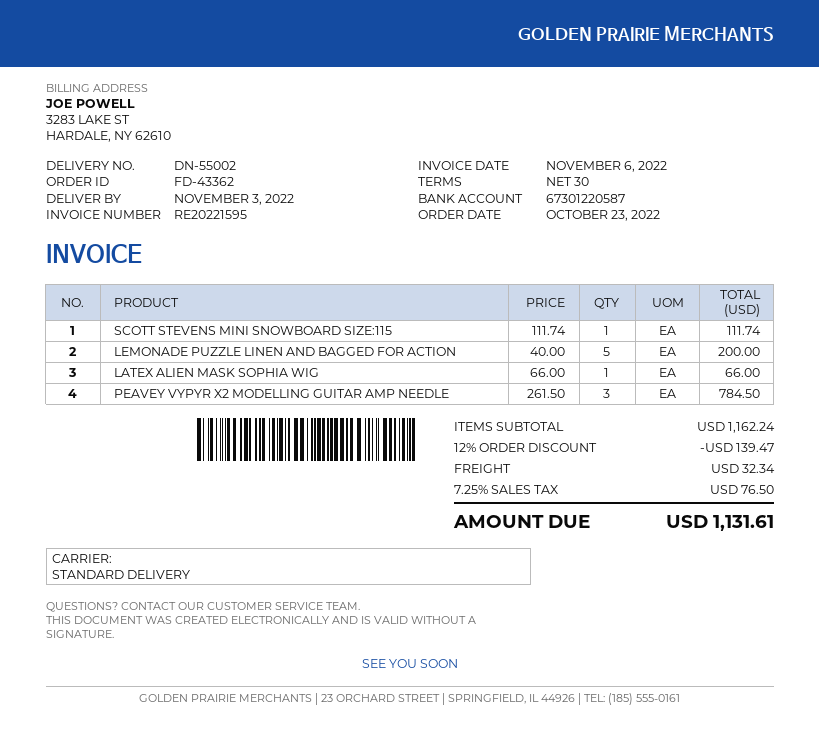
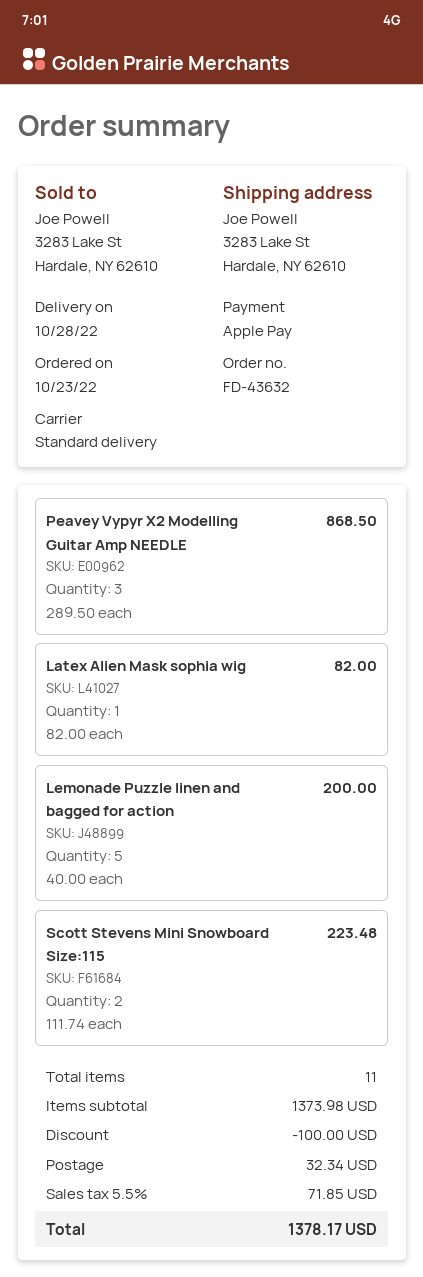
order number: FD-43362 -> FD-43632
delivery date: 2022-11-03 -> 2022-10-28
SCOTT STEVENS MINI SNOWBOARD SIZE:115: 1 x 111.74 = 111.74 -> 2 x 111.74 = 223.48
LATEX ALIEN MASK SOPHIA WIG: 1 x 66.00 = 66.00 -> 1 x 82.00 = 82.00
PEAVEY VYPYR X2 MODELLING GUITAR AMP NEEDLE: 3 x 261.50 = 784.50 -> 3 x 289.50 = 868.50
subtotal: 1162.24 -> 1373.98
discount: 139.47 -> 100.00
tax: 7.25% = 76.50 -> 5.5% = 71.85
total: 1131.61 -> 1378.17

